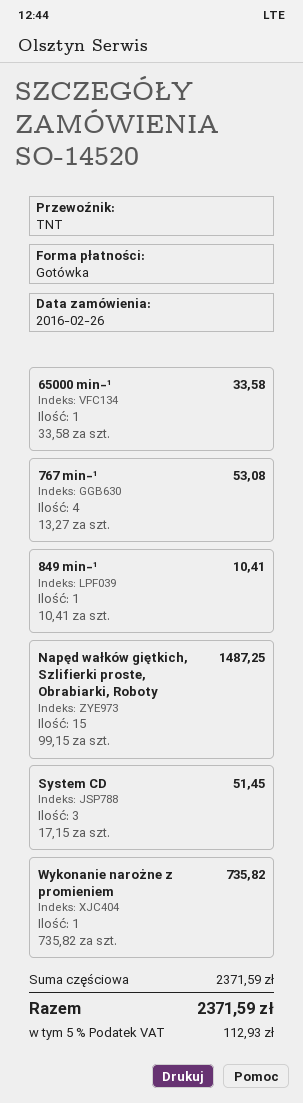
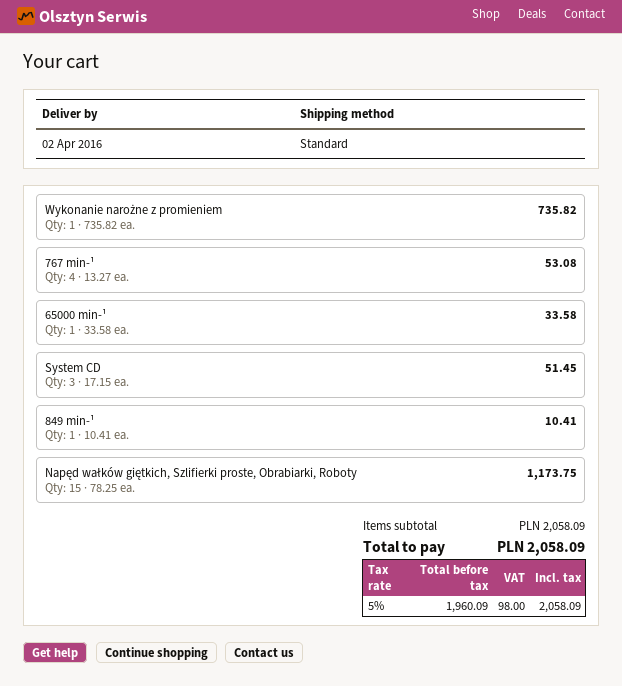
shipping method: TNT -> standard
Napęd wałków giętkich, Szlifierki proste, Obrabiarki, Roboty: 15 x 99.15 = 1487.25 -> 15 x 78.25 = 1173.75
subtotal: 2371.59 -> 2058.09
tax: 5% = 112.93 -> 5% = 98.00
total: 2371.59 -> 2058.09

